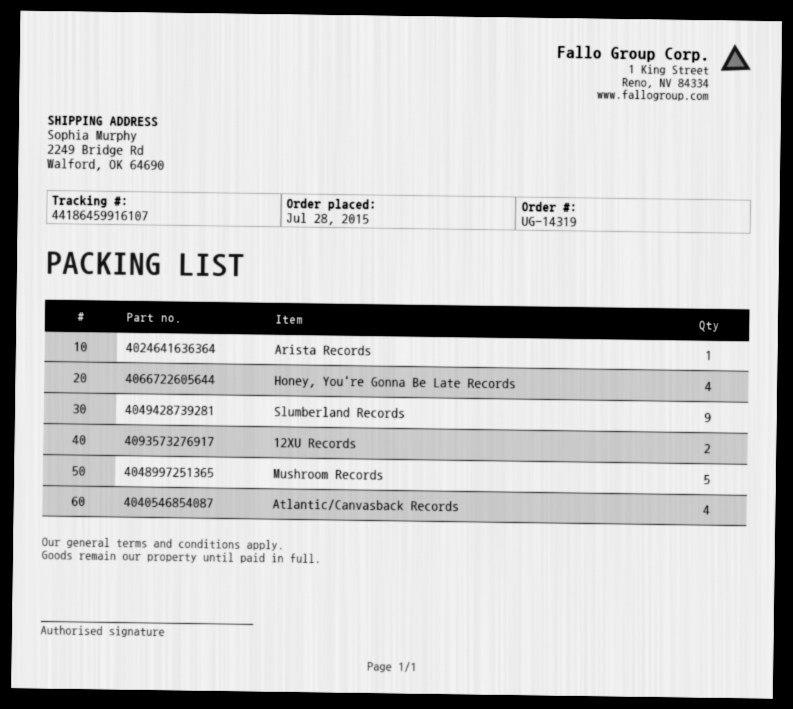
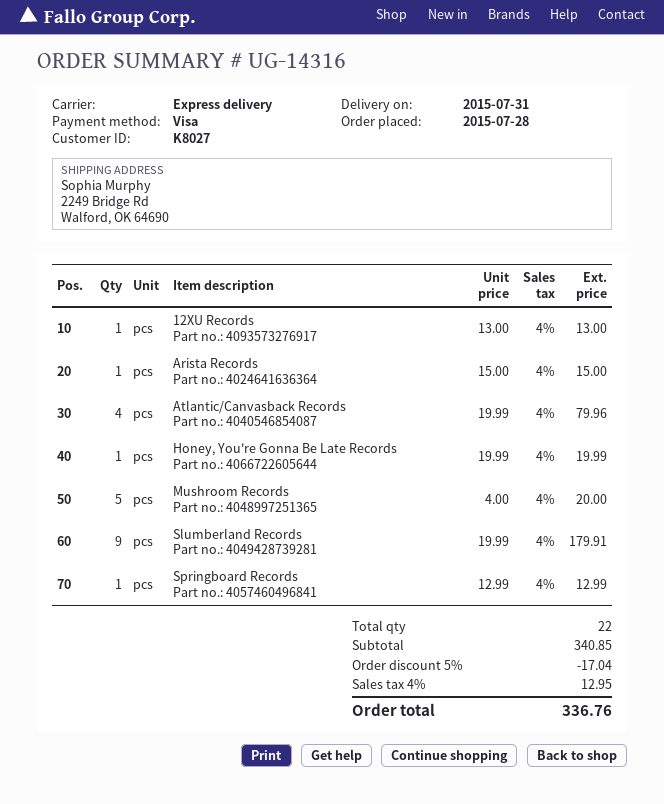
order number: UG-14319 -> UG-14316
Honey, You're Gonna Be Late Records: 4 -> 1
12XU Records: 2 -> 1
Springboard Records: none -> 1

